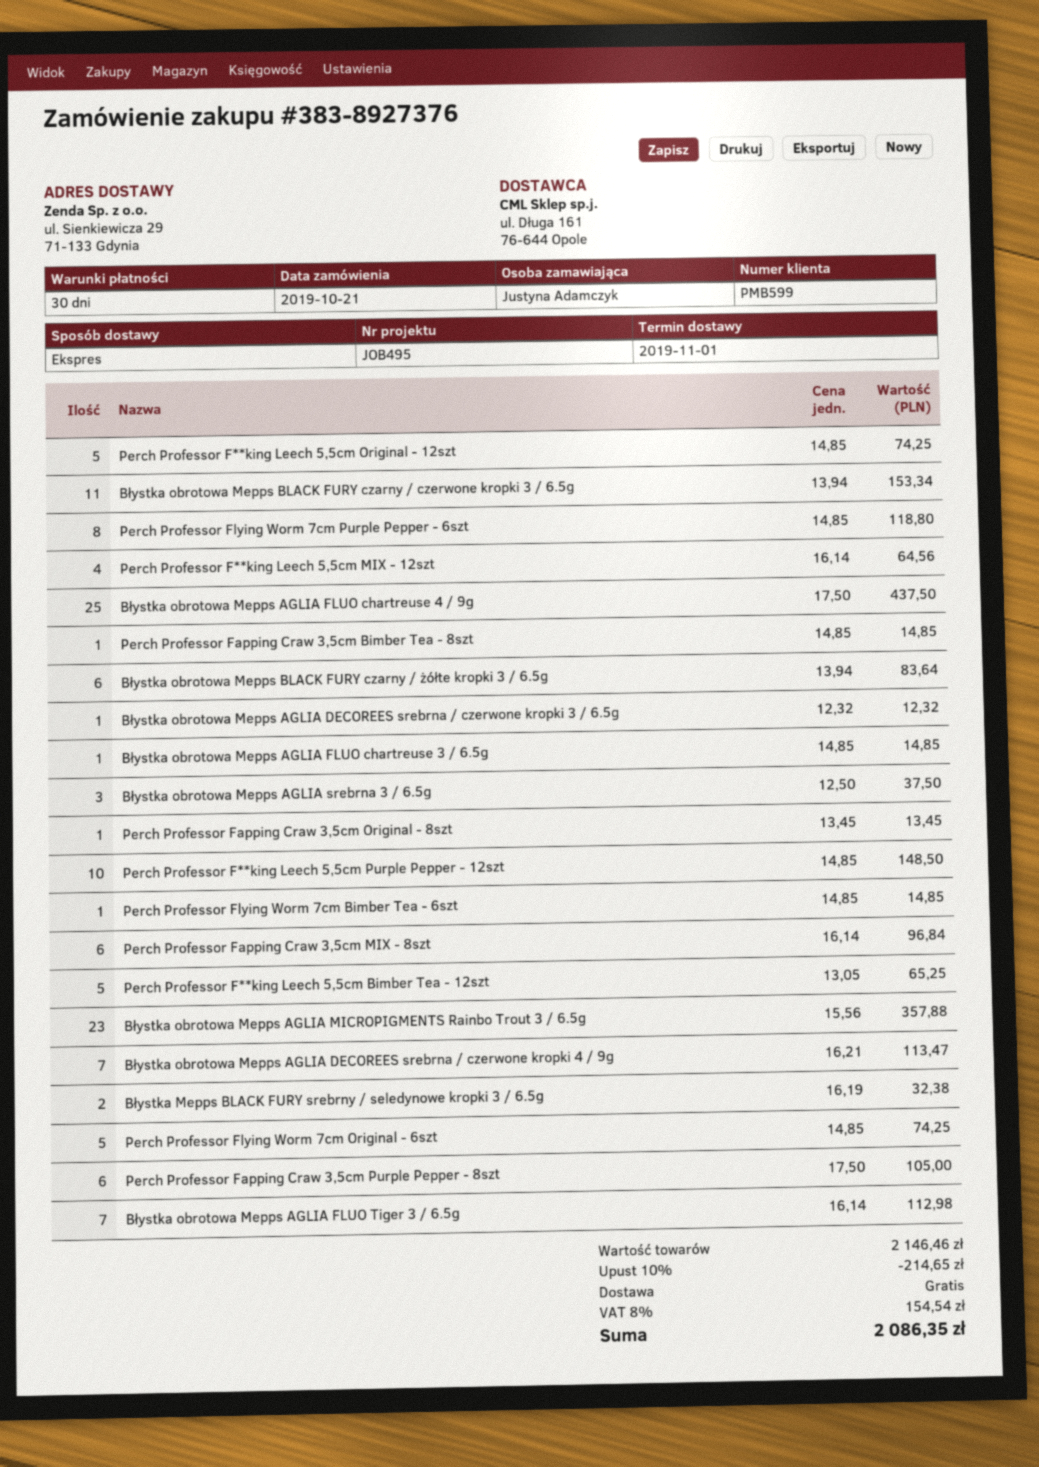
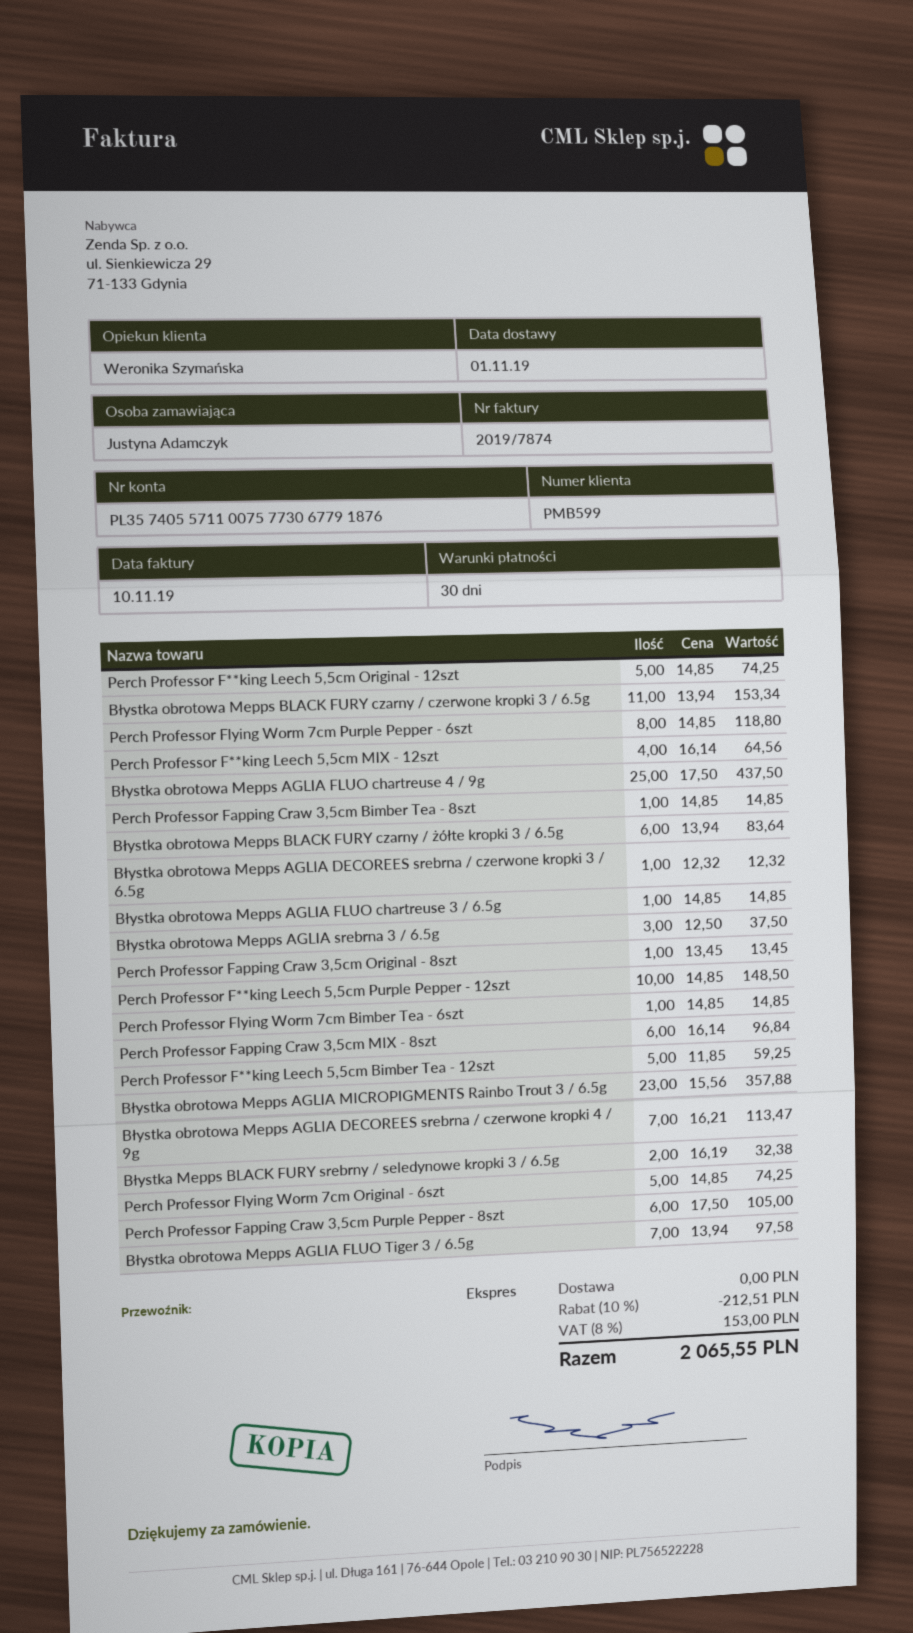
Perch Professor F**king Leech 5,5cm Bimber Tea - 12szt: 5 x 13.05 = 65.25 -> 5 x 11.85 = 59.25
Błystka obrotowa Mepps AGLIA FLUO Tiger 3 / 6.5g: 7 x 16.14 = 112.98 -> 7 x 13.94 = 97.58
discount: 10% = 214.65 -> 10% = 212.51
tax: 8% = 154.54 -> 8% = 153.00
total: 2086.35 -> 2065.55

